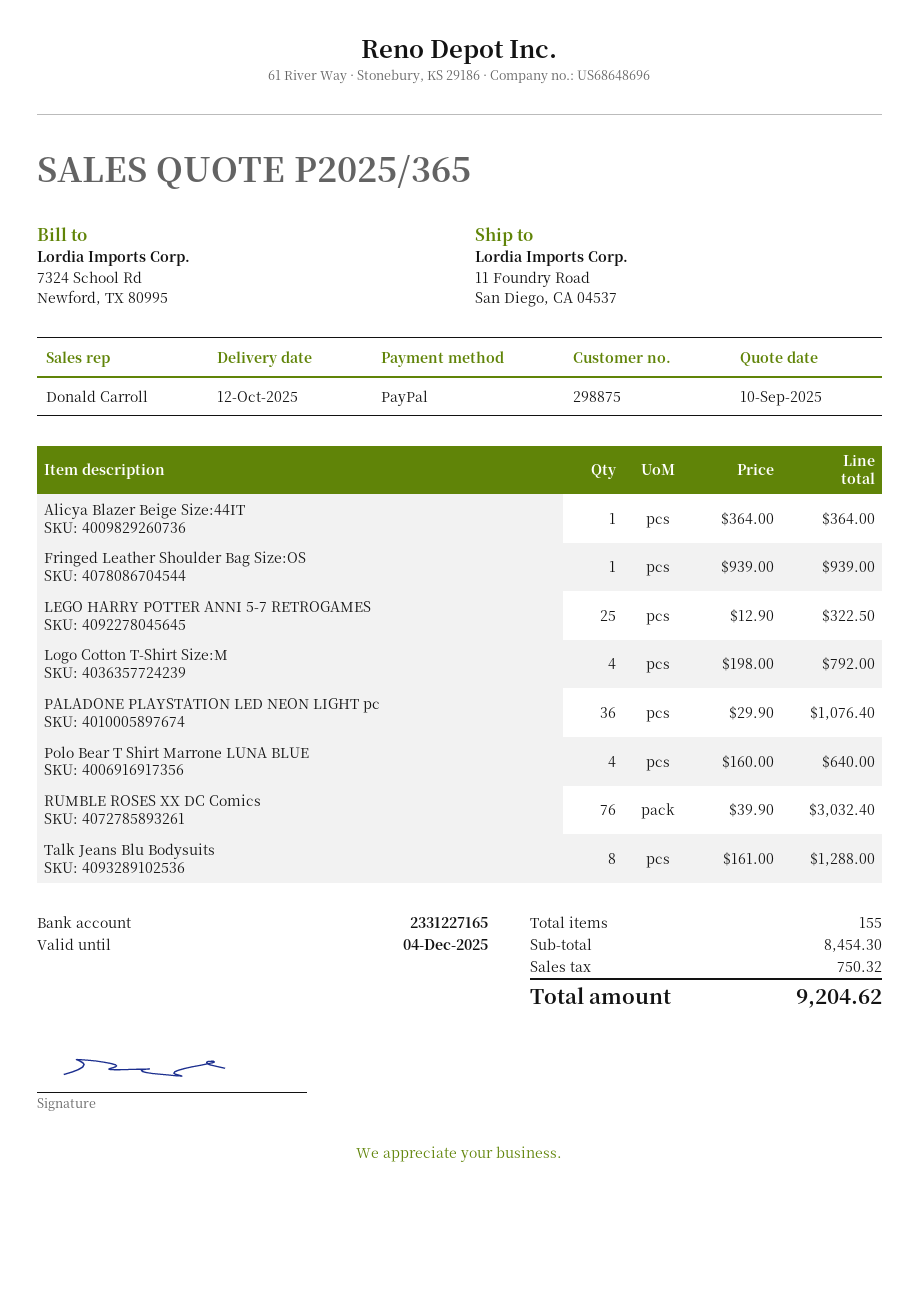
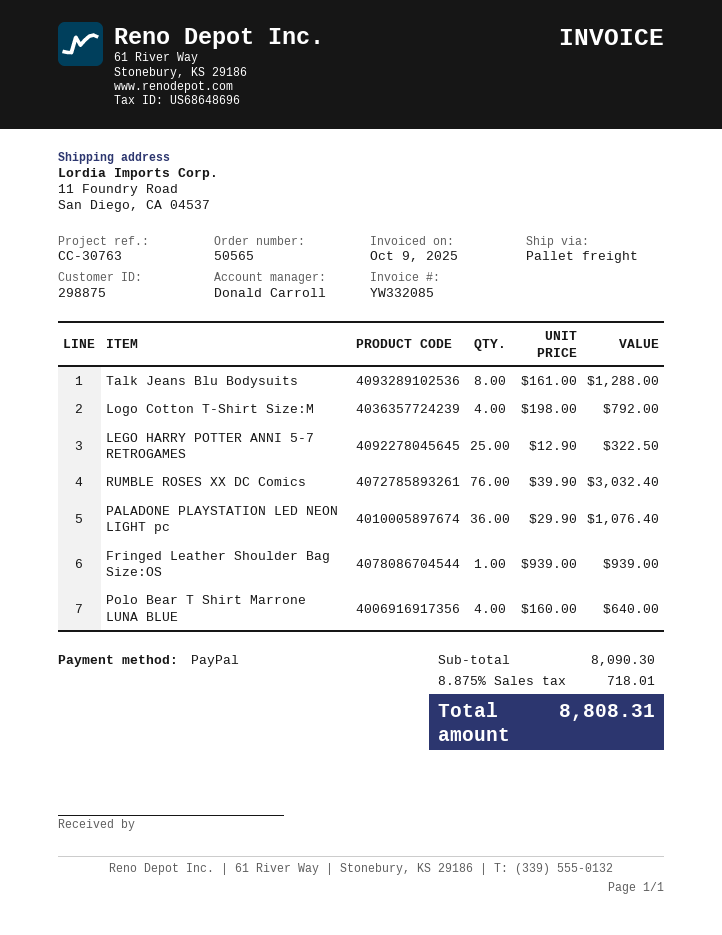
Alicya Blazer Beige Size:44IT: 1 x 364.00 = 364.00 -> none
subtotal: 8454.30 -> 8090.30
tax: 750.32 -> 718.01
total: 9204.62 -> 8808.31

